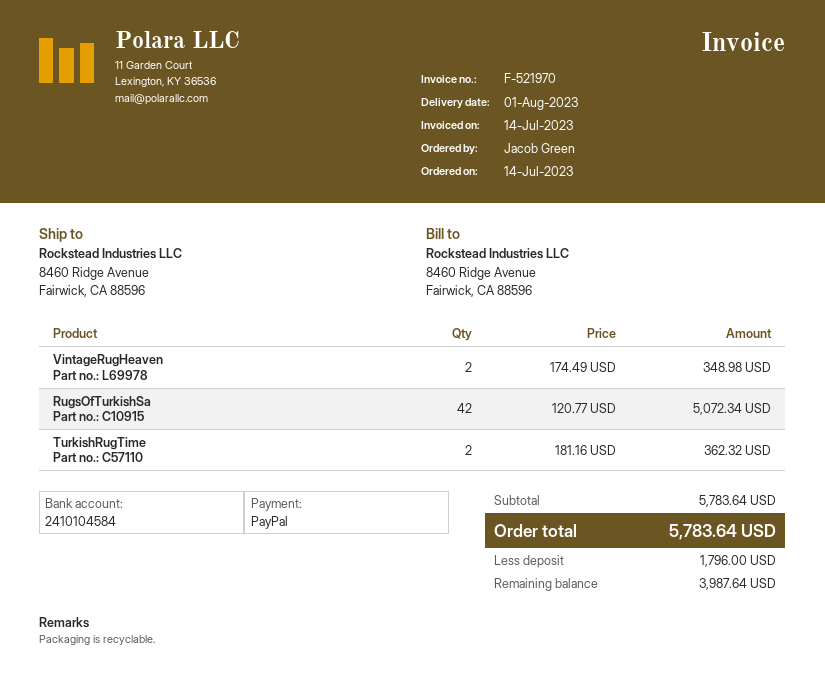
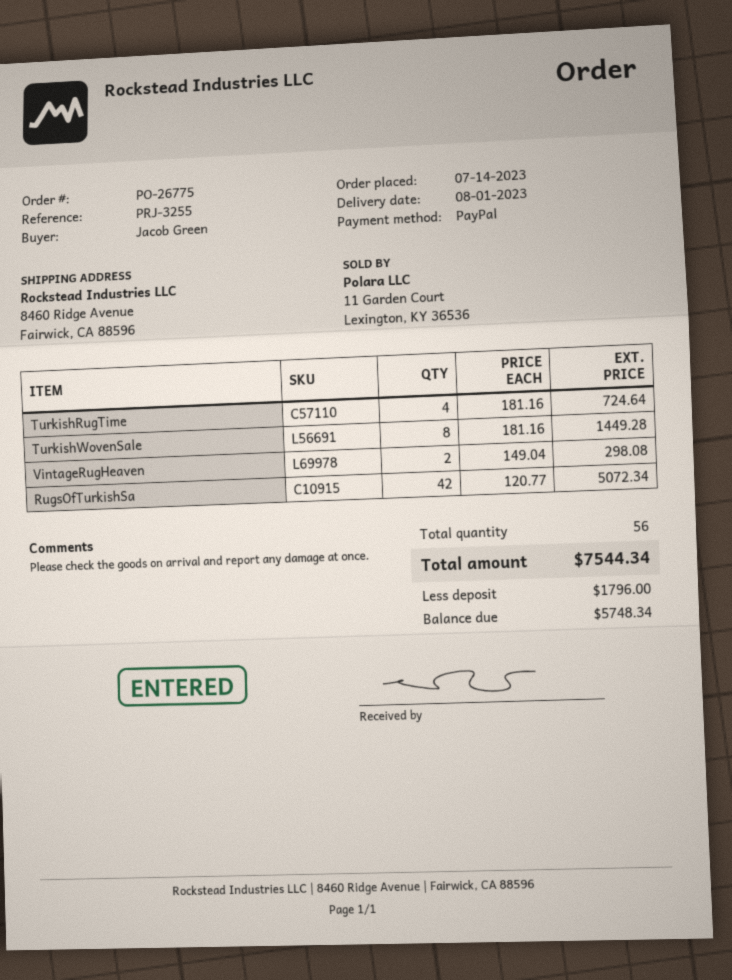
VintageRugHeaven: 2 x 174.49 = 348.98 -> 2 x 149.04 = 298.08
TurkishRugTime: 2 x 181.16 = 362.32 -> 4 x 181.16 = 724.64
TurkishWovenSale: none -> 8 x 181.16 = 1449.28
total: 5783.64 -> 7544.34
balance: 3987.64 -> 5748.34

